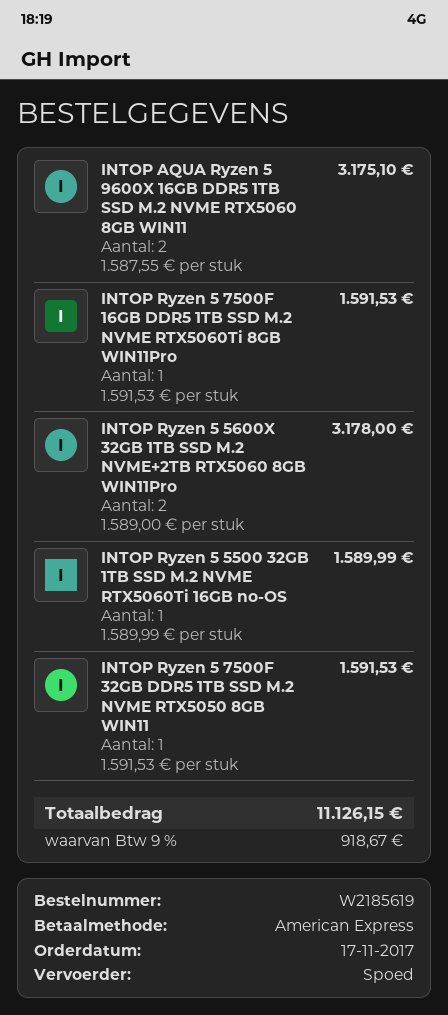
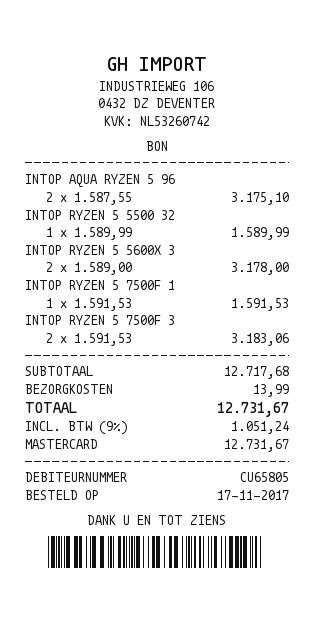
payment method: American Express -> Mastercard
INTOP Ryzen 5 7500F 32GB DDR5 1TB SSD M.2 NVME RTX5050 8GB WIN11: 1 x 1591.53 = 1591.53 -> 2 x 1591.53 = 3183.06
shipping: none -> 13.99
tax: 9% = 918.67 -> 9% = 1051.24
total: 11126.15 -> 12731.67

